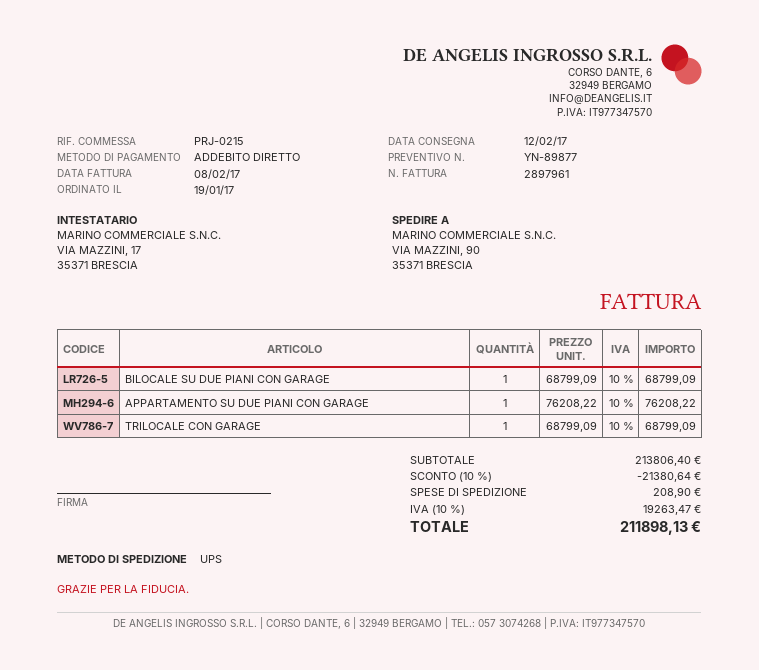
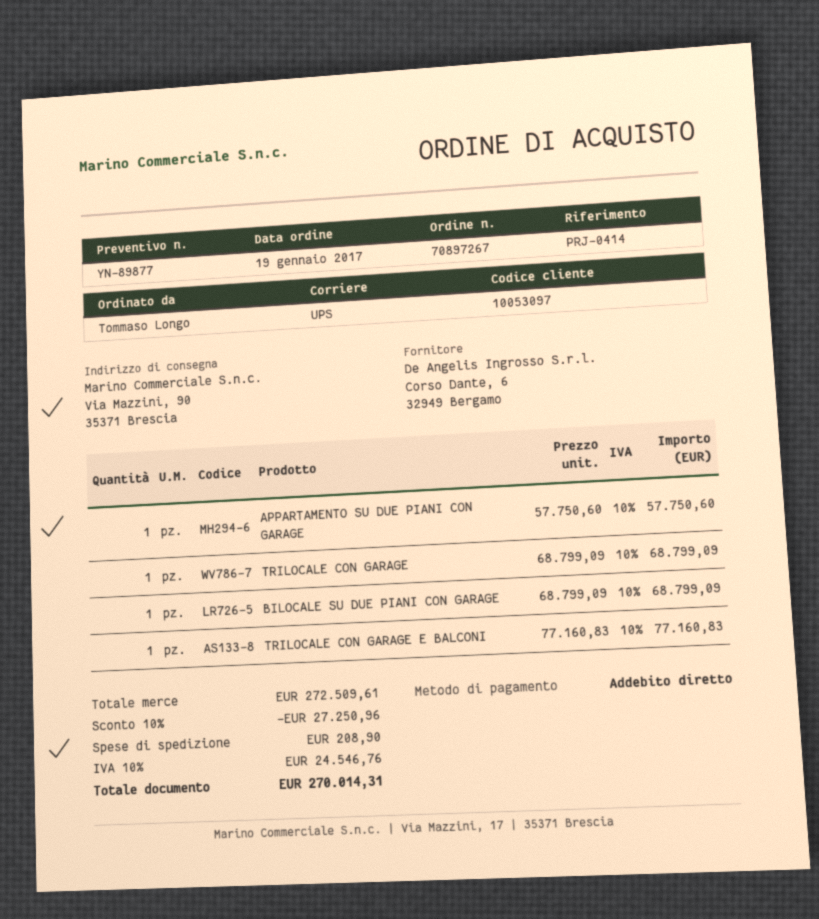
reference: PRJ-0215 -> PRJ-0414
APPARTAMENTO SU DUE PIANI CON GARAGE: 1 x 76208.22 = 76208.22 -> 1 x 57750.60 = 57750.60
TRILOCALE CON GARAGE E BALCONI: none -> 1 x 77160.83 = 77160.83
subtotal: 213806.40 -> 272509.61
discount: 10% = 21380.64 -> 10% = 27250.96
tax: 10% = 19263.47 -> 10% = 24546.76
total: 211898.13 -> 270014.31

